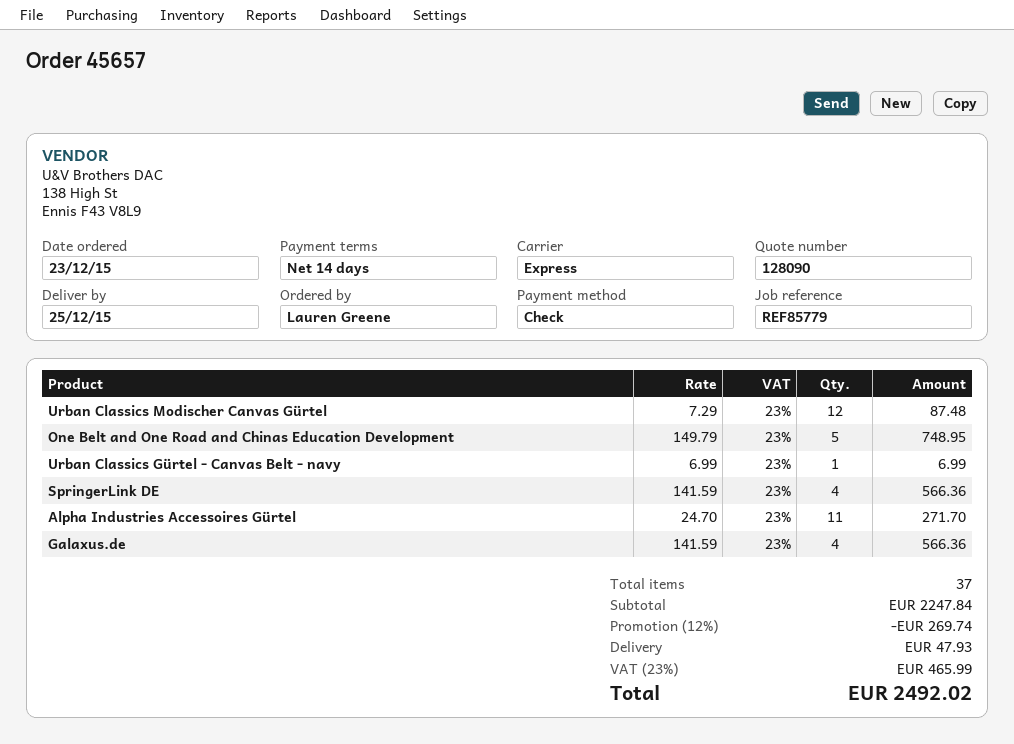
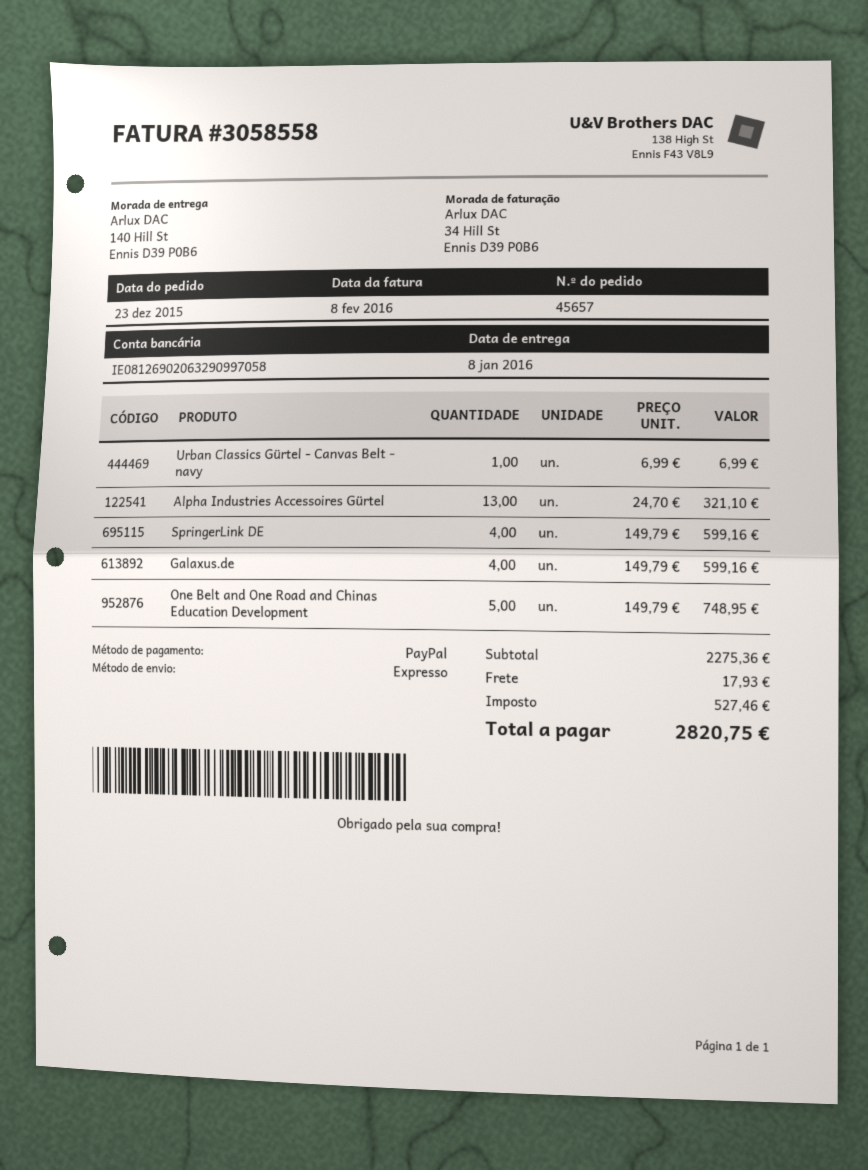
delivery date: 2015-12-25 -> 2016-01-08
payment method: cheque -> PayPal
Urban Classics Modischer Canvas Gürtel: 12 x 7.29 = 87.48 -> none
SpringerLink DE: 4 x 141.59 = 566.36 -> 4 x 149.79 = 599.16
Alpha Industries Accessoires Gürtel: 11 x 24.70 = 271.70 -> 13 x 24.70 = 321.10
Galaxus.de: 4 x 141.59 = 566.36 -> 4 x 149.79 = 599.16
subtotal: 2247.84 -> 2275.36
discount: 12% = 269.74 -> none
shipping: 47.93 -> 17.93
tax: 465.99 -> 527.46
total: 2492.02 -> 2820.75

